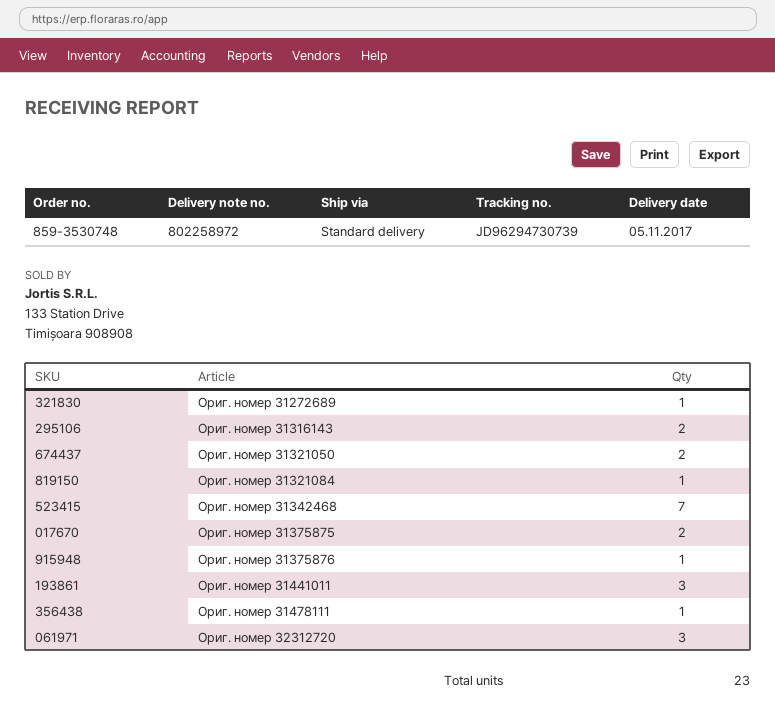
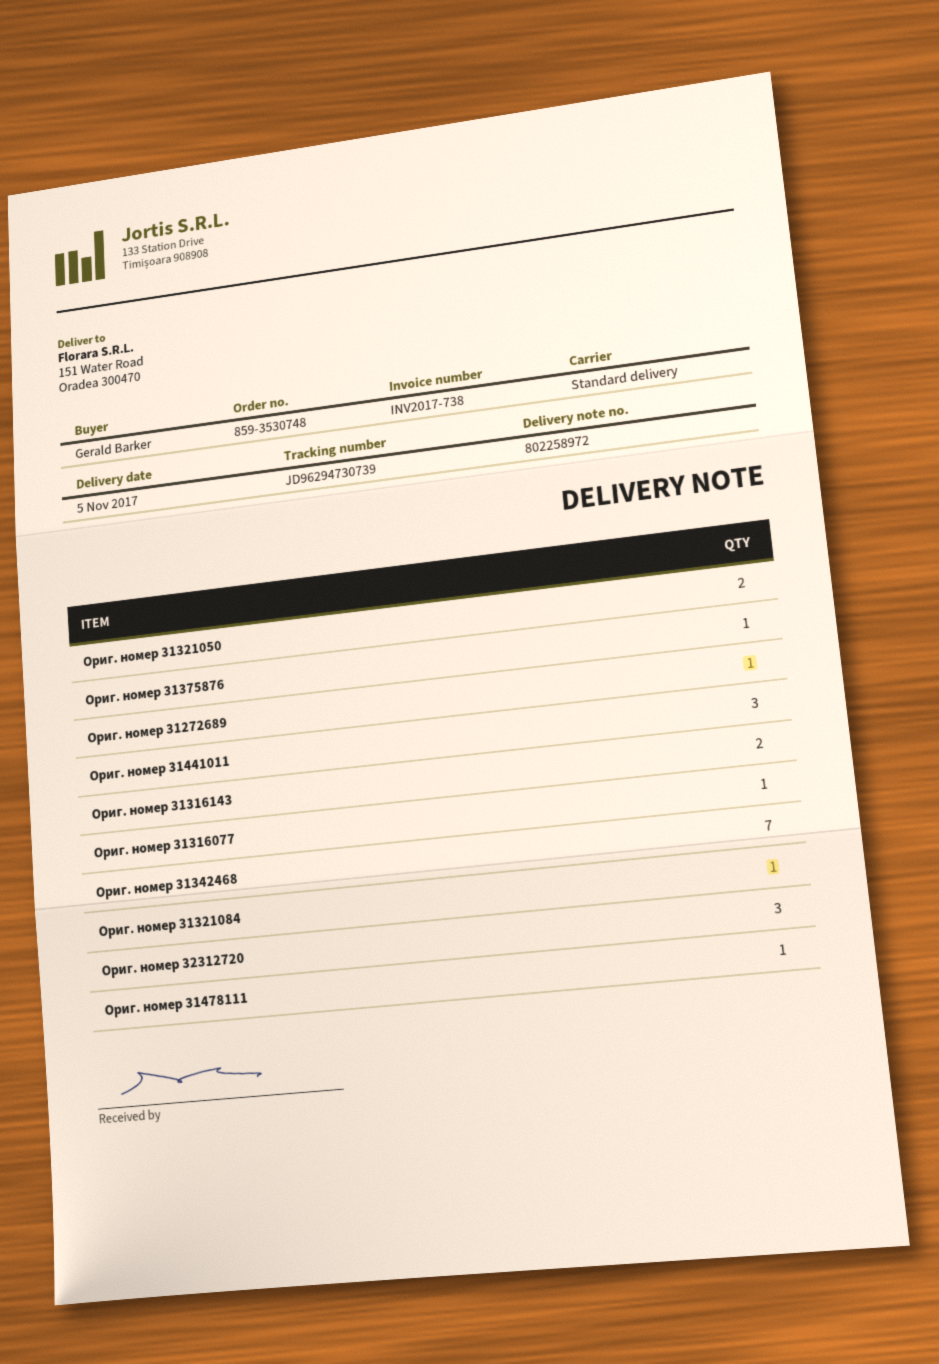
Ориг. номер 31375875: 2 -> none
Ориг. номер 31316077: none -> 1

